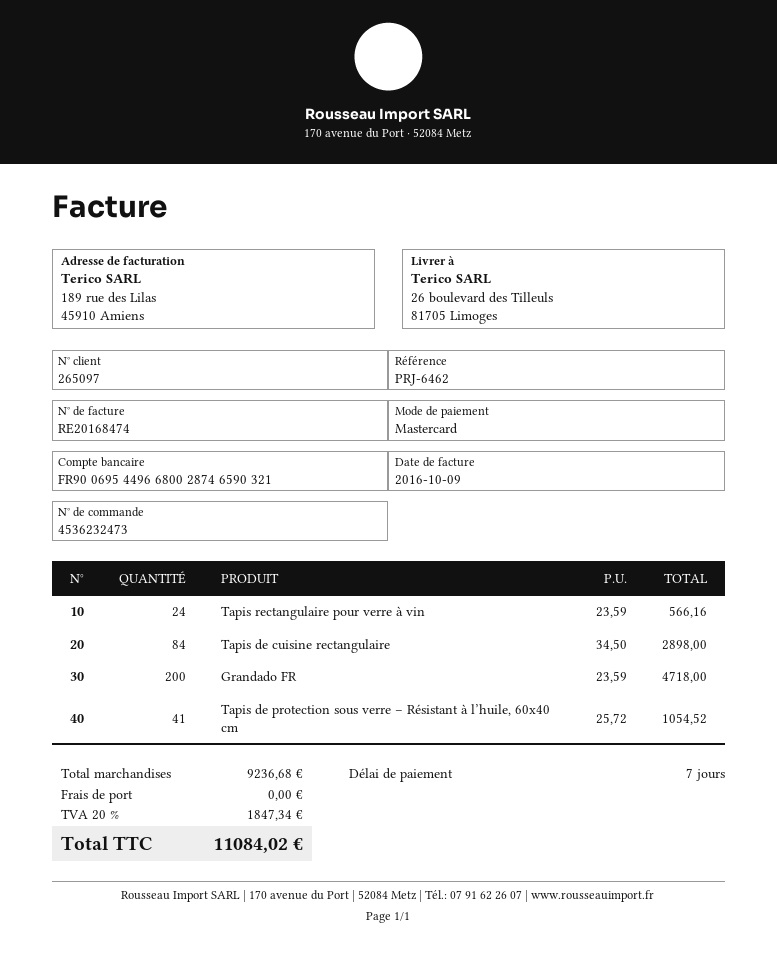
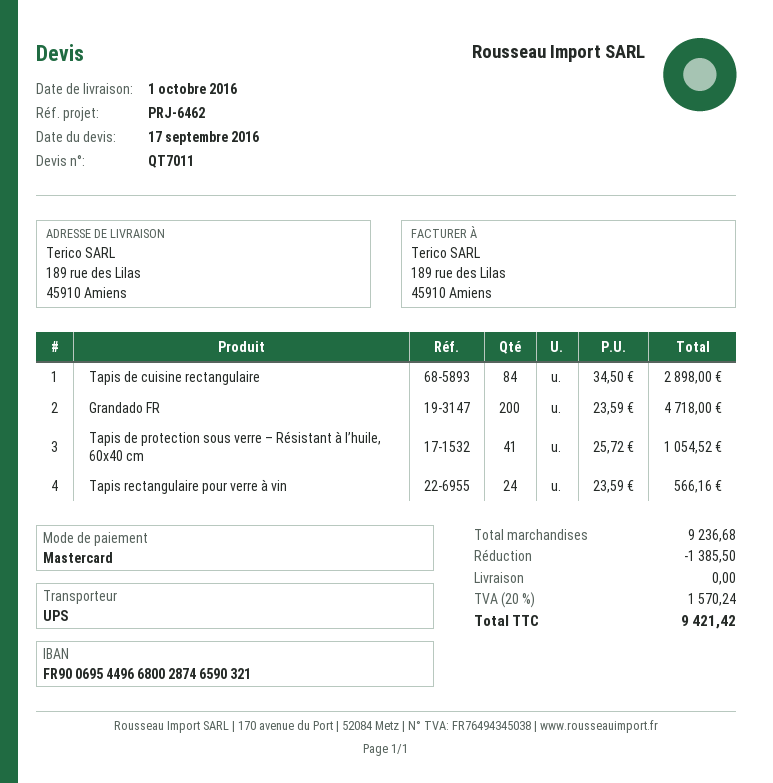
ship to: 26 boulevard des Tilleuls, 81705 Limoges -> 189 rue des Lilas, 45910 Amiens
discount: none -> 1385.50
tax: 20% = 1847.34 -> 20% = 1570.24
total: 11084.02 -> 9421.42

